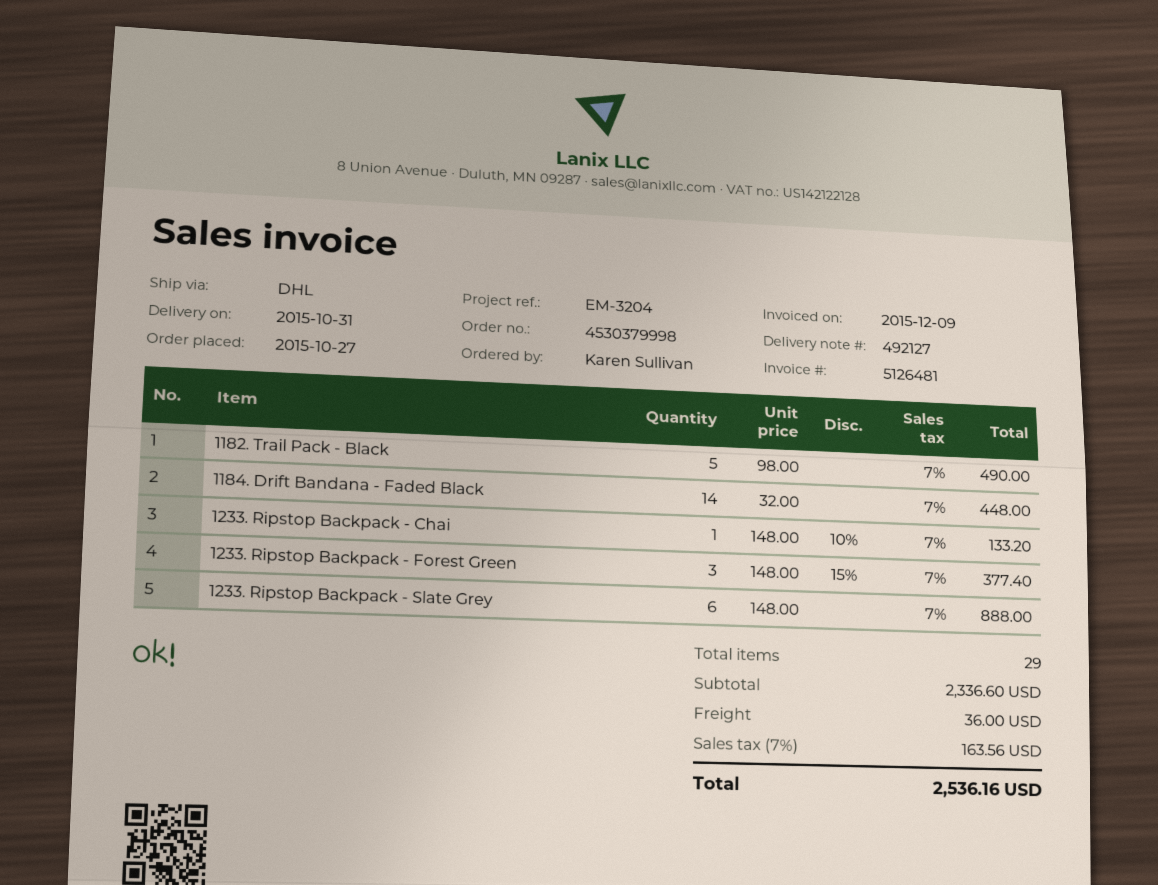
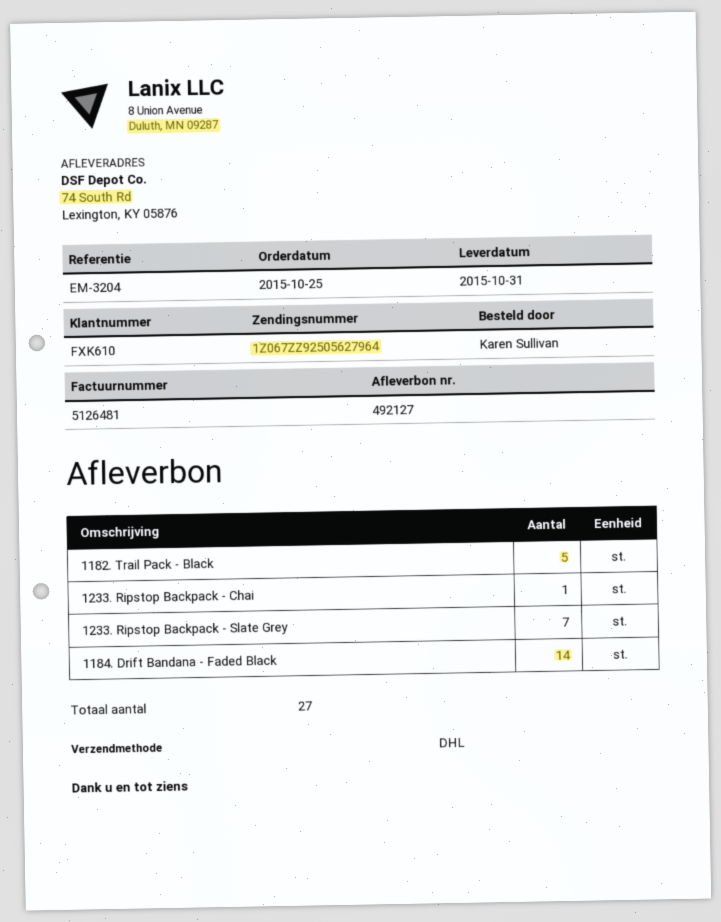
order date: 2015-10-27 -> 2015-10-25
1233. Ripstop Backpack - Forest Green: 3 -> none
1233. Ripstop Backpack - Slate Grey: 6 -> 7
total quantity: 29 -> 27

